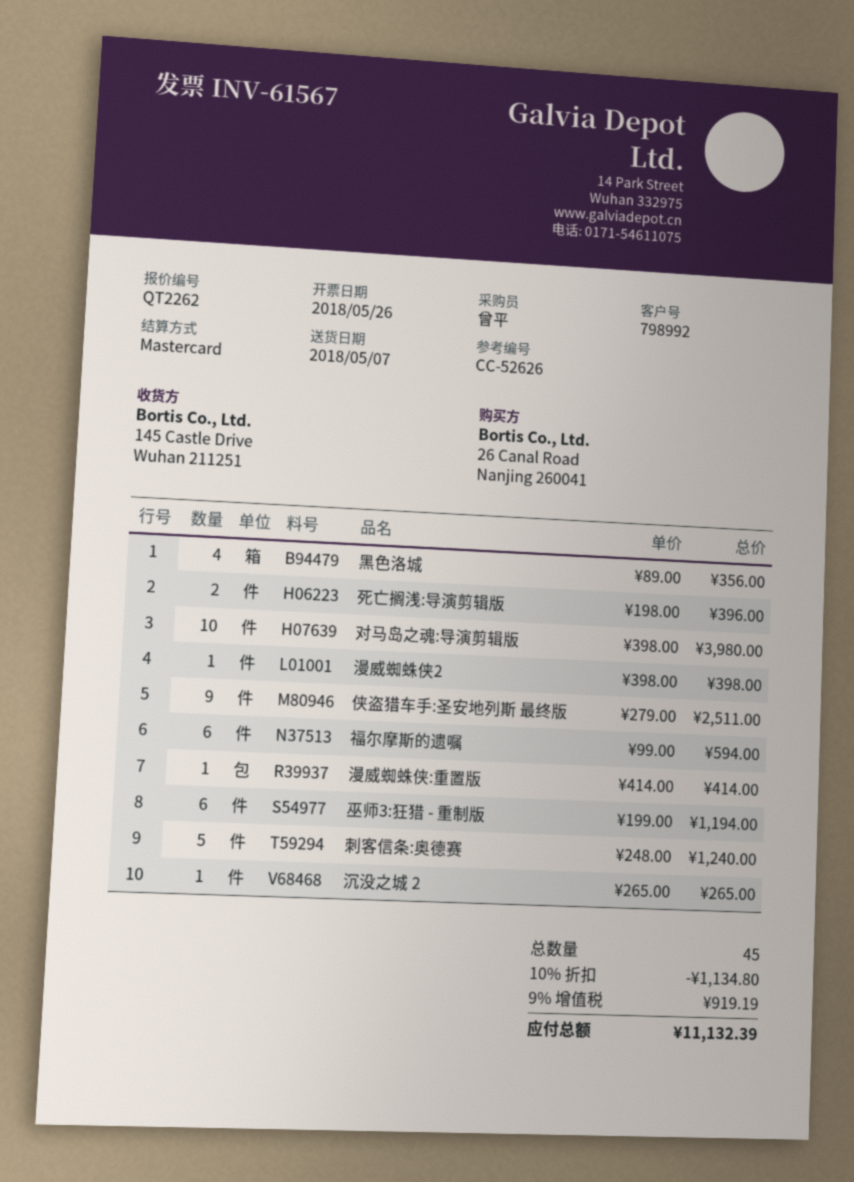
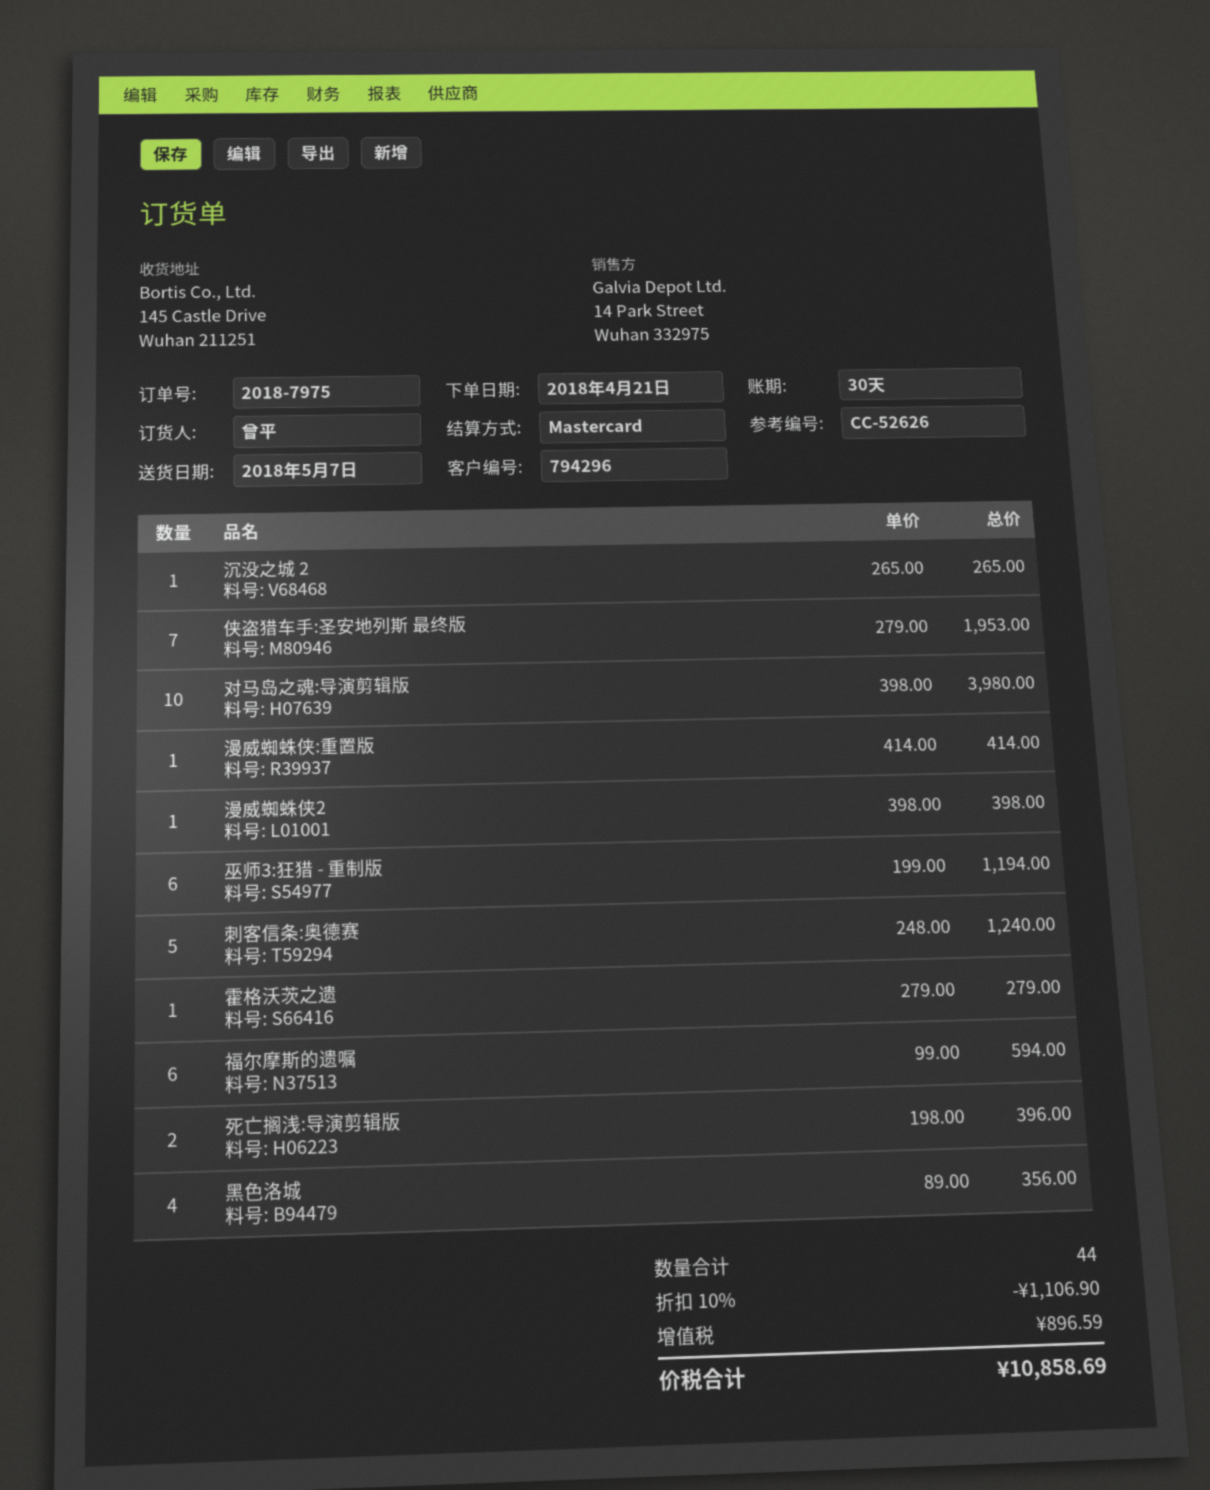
customer number: 798992 -> 794296
侠盗猎车手:圣安地列斯 最终版: 9 x 279.00 = 2511.00 -> 7 x 279.00 = 1953.00
霍格沃茨之遗: none -> 1 x 279.00 = 279.00
total quantity: 45 -> 44
discount: 10% = 1134.80 -> 10% = 1106.90
tax: 919.19 -> 896.59
total: 11132.39 -> 10858.69

